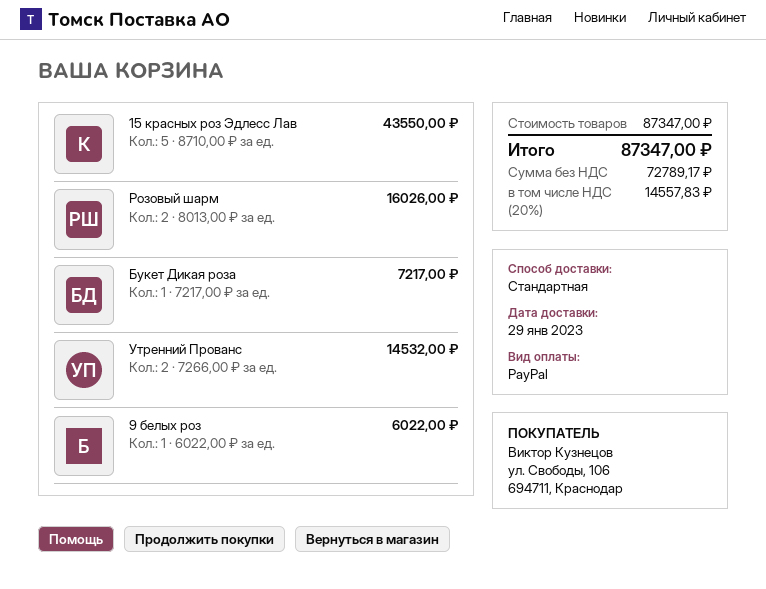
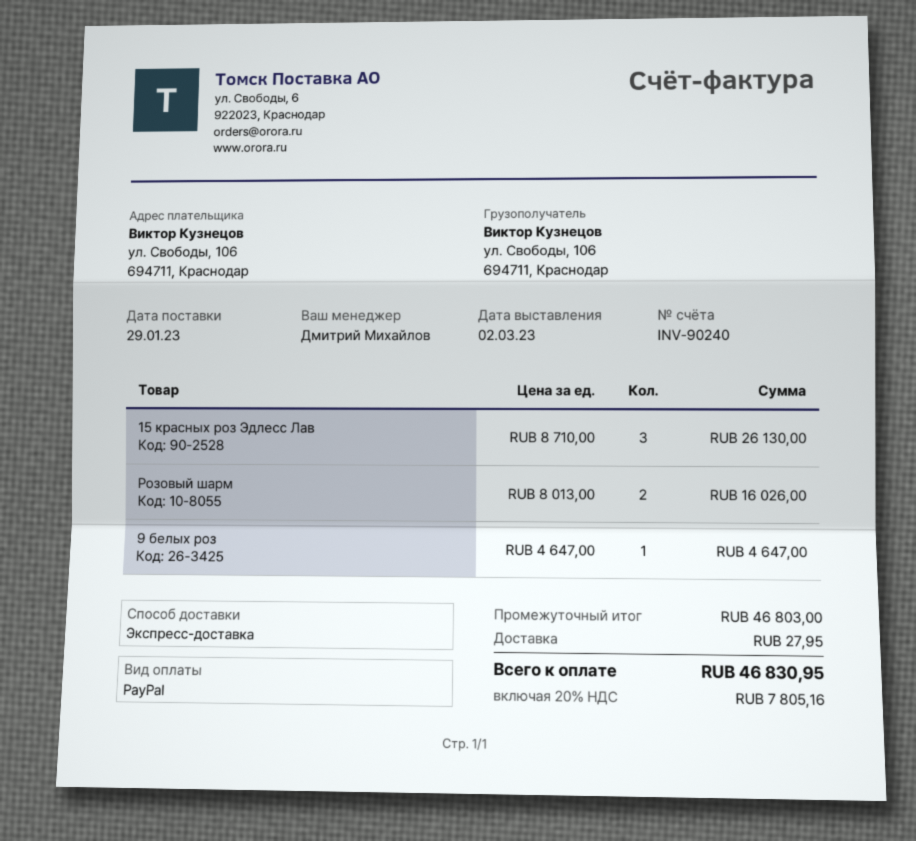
shipping method: standard -> express
15 красных роз Эдлесс Лав: 5 x 8710.00 = 43550.00 -> 3 x 8710.00 = 26130.00
Букет Дикая роза: 1 x 7217.00 = 7217.00 -> none
Утренний Прованс: 2 x 7266.00 = 14532.00 -> none
9 белых роз: 1 x 6022.00 = 6022.00 -> 1 x 4647.00 = 4647.00
subtotal: 87347.00 -> 46803.00
shipping: none -> 27.95
tax: 20% = 14557.83 -> 20% = 7805.16
total: 87347.00 -> 46830.95

